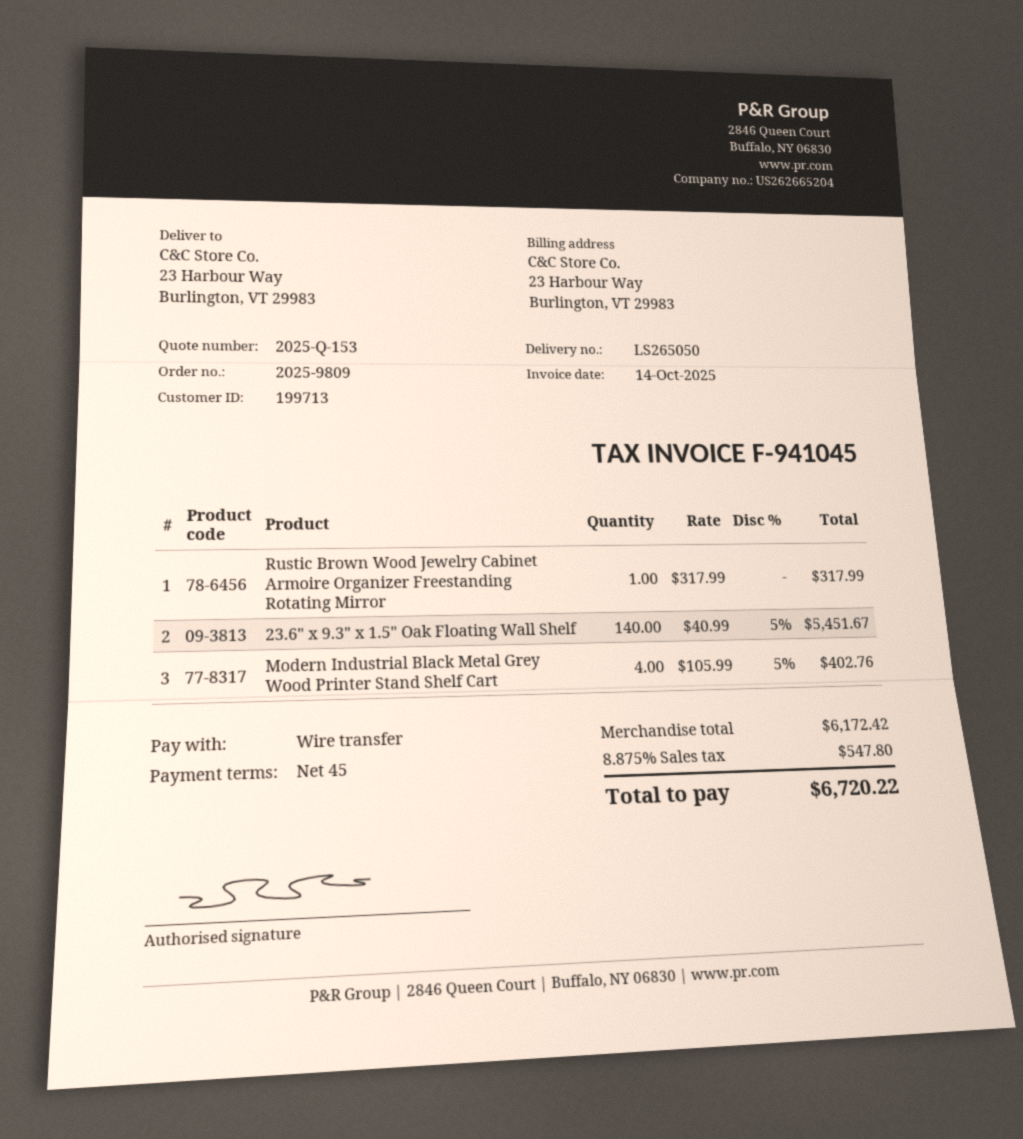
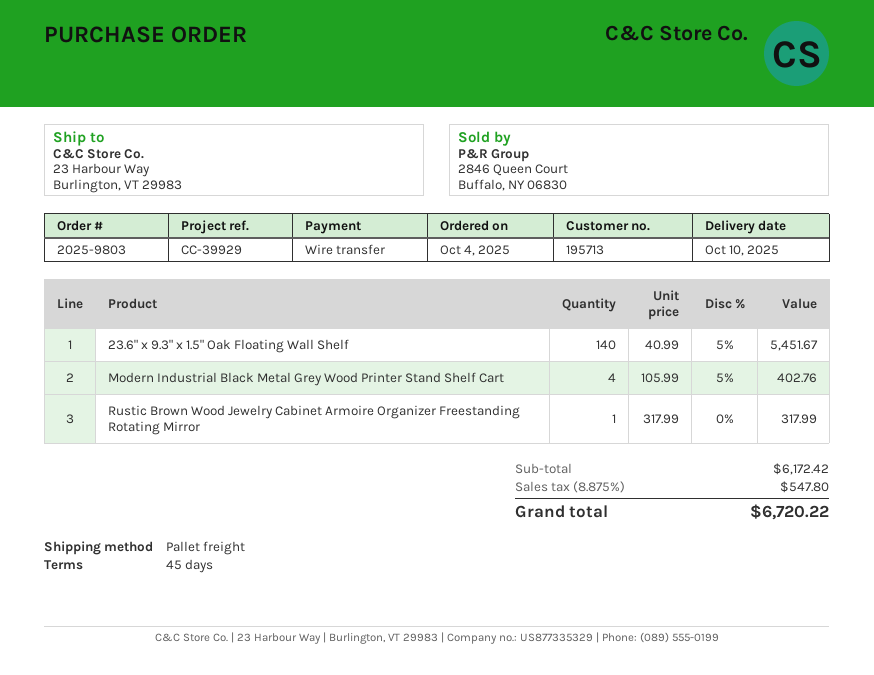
order number: 2025-9809 -> 2025-9803
customer number: 199713 -> 195713

